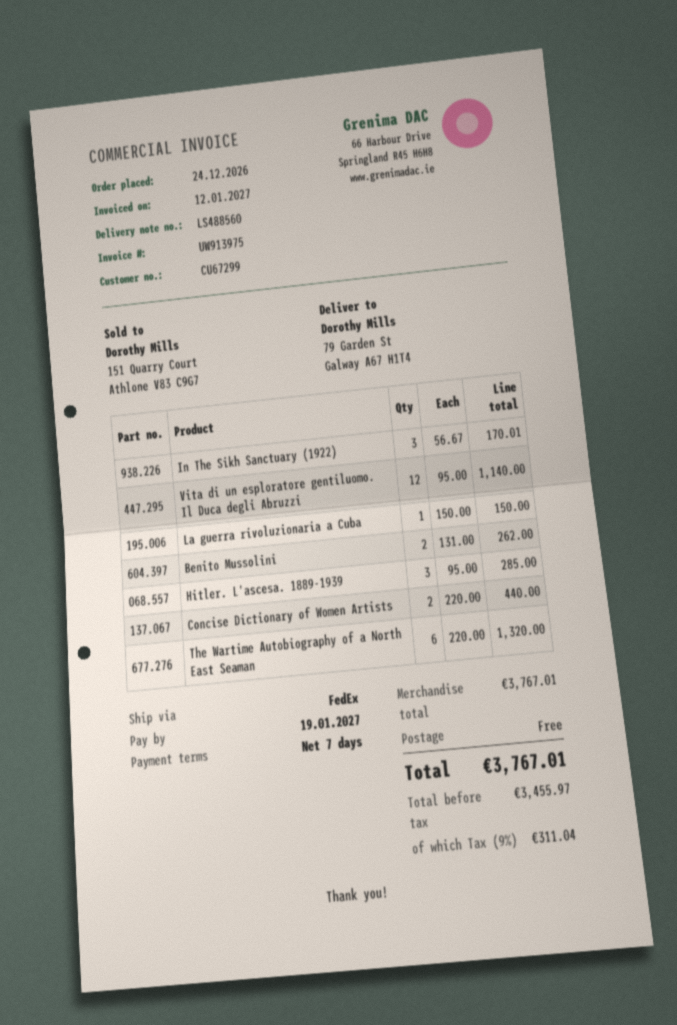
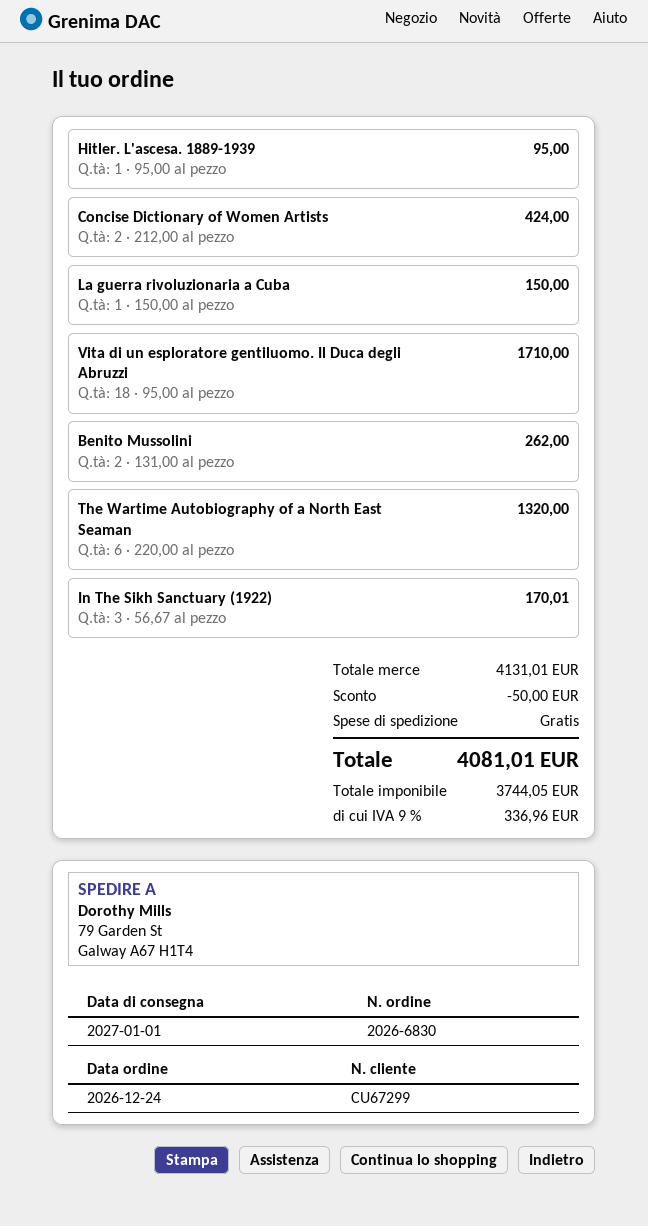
Vita di un esploratore gentiluomo. Il Duca degli Abruzzi: 12 x 95.00 = 1140.00 -> 18 x 95.00 = 1710.00
Hitler. L'ascesa. 1889-1939: 3 x 95.00 = 285.00 -> 1 x 95.00 = 95.00
Concise Dictionary of Women Artists: 2 x 220.00 = 440.00 -> 2 x 212.00 = 424.00
subtotal: 3767.01 -> 4131.01
discount: none -> 50.00
net: 3455.97 -> 3744.05
tax: 9% = 311.04 -> 9% = 336.96
total: 3767.01 -> 4081.01

